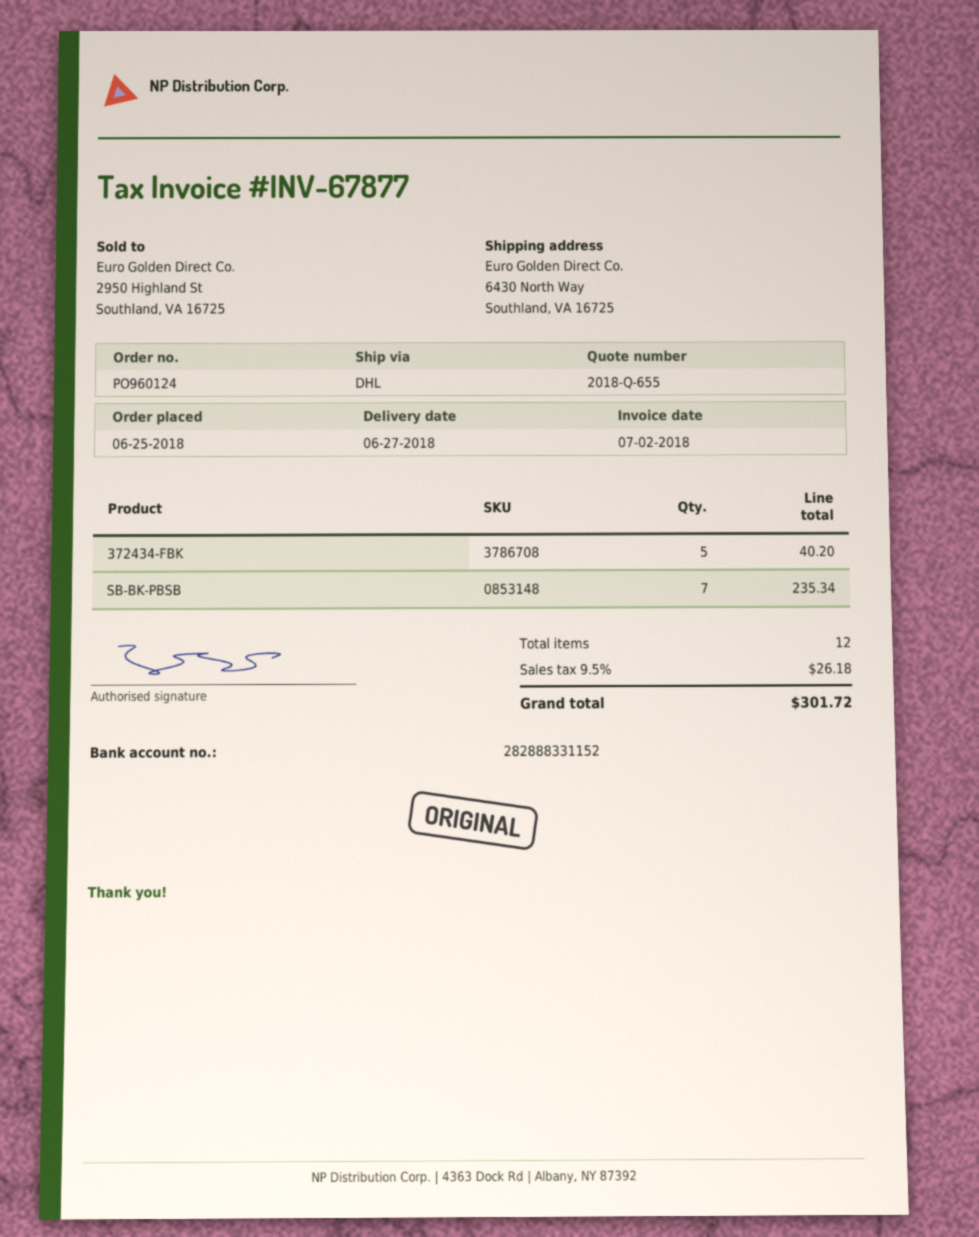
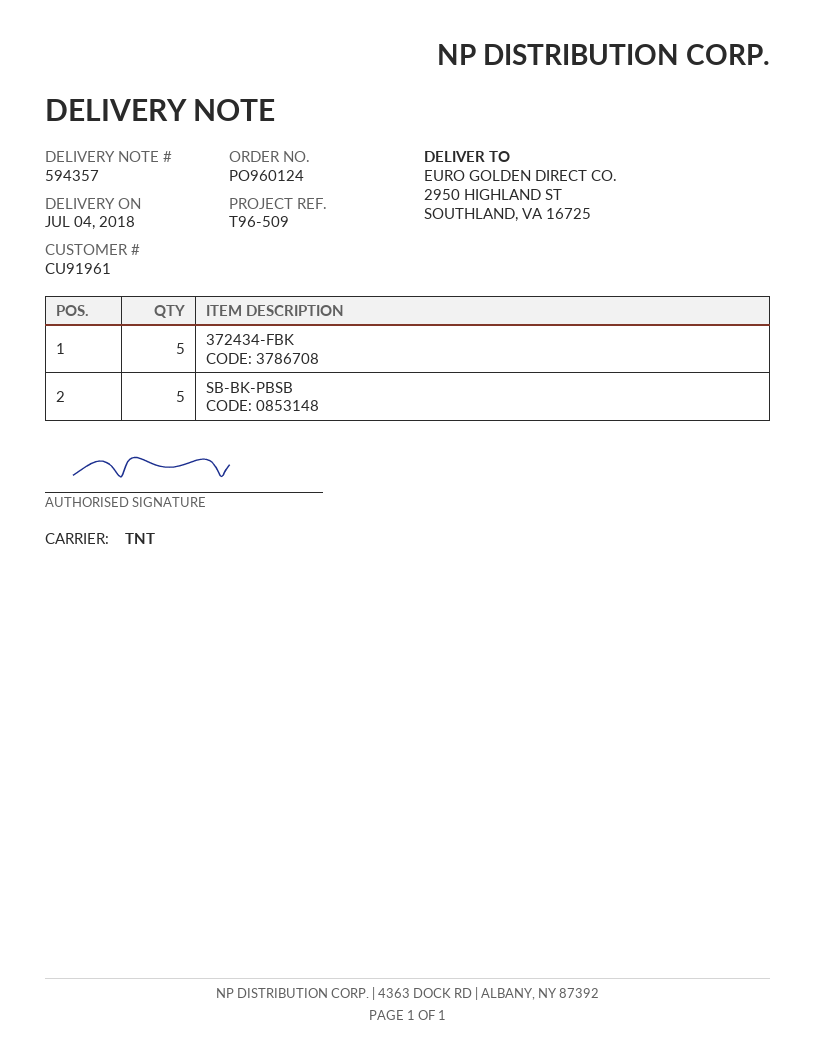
delivery date: 2018-06-27 -> 2018-07-04
shipping method: DHL -> TNT
ship to: 6430 North Way, Southland, VA 16725 -> 2950 HIGHLAND ST, SOUTHLAND, VA 16725
SB-BK-PBSB: 7 -> 5

